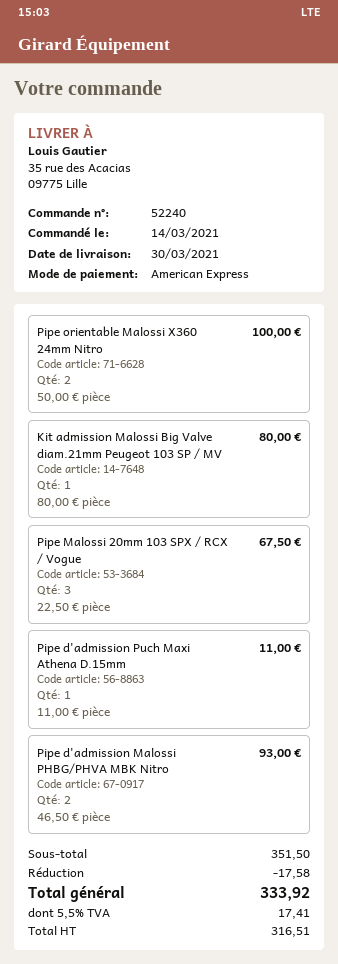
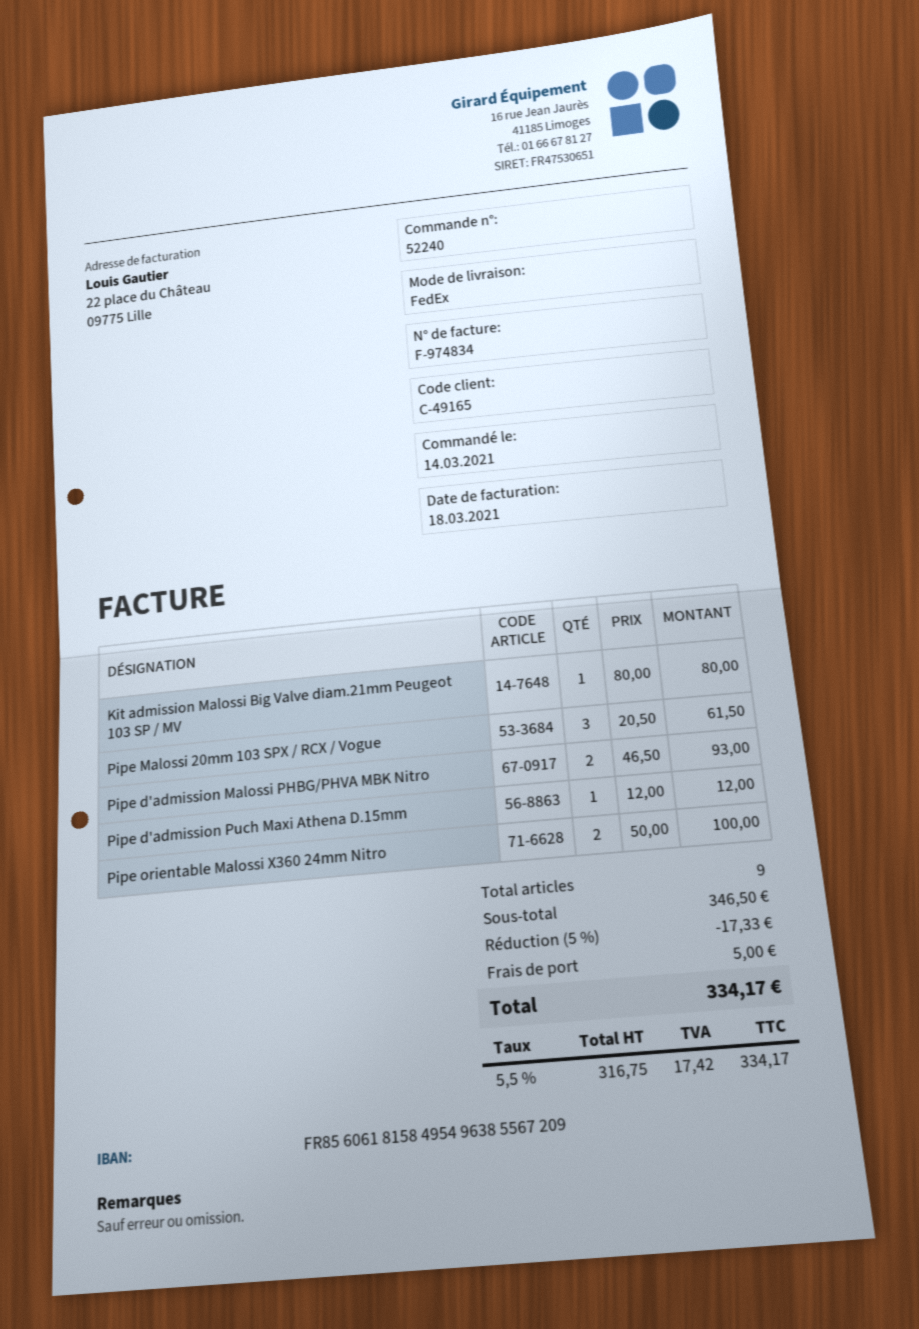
Pipe Malossi 20mm 103 SPX / RCX / Vogue: 3 x 22.50 = 67.50 -> 3 x 20.50 = 61.50
Pipe d'admission Puch Maxi Athena D.15mm: 1 x 11.00 = 11.00 -> 1 x 12.00 = 12.00
subtotal: 351.50 -> 346.50
discount: 17.58 -> 17.33
shipping: none -> 5.00
net: 316.51 -> 316.75
tax: 5.5% = 17.41 -> 5.5% = 17.42
total: 333.92 -> 334.17

